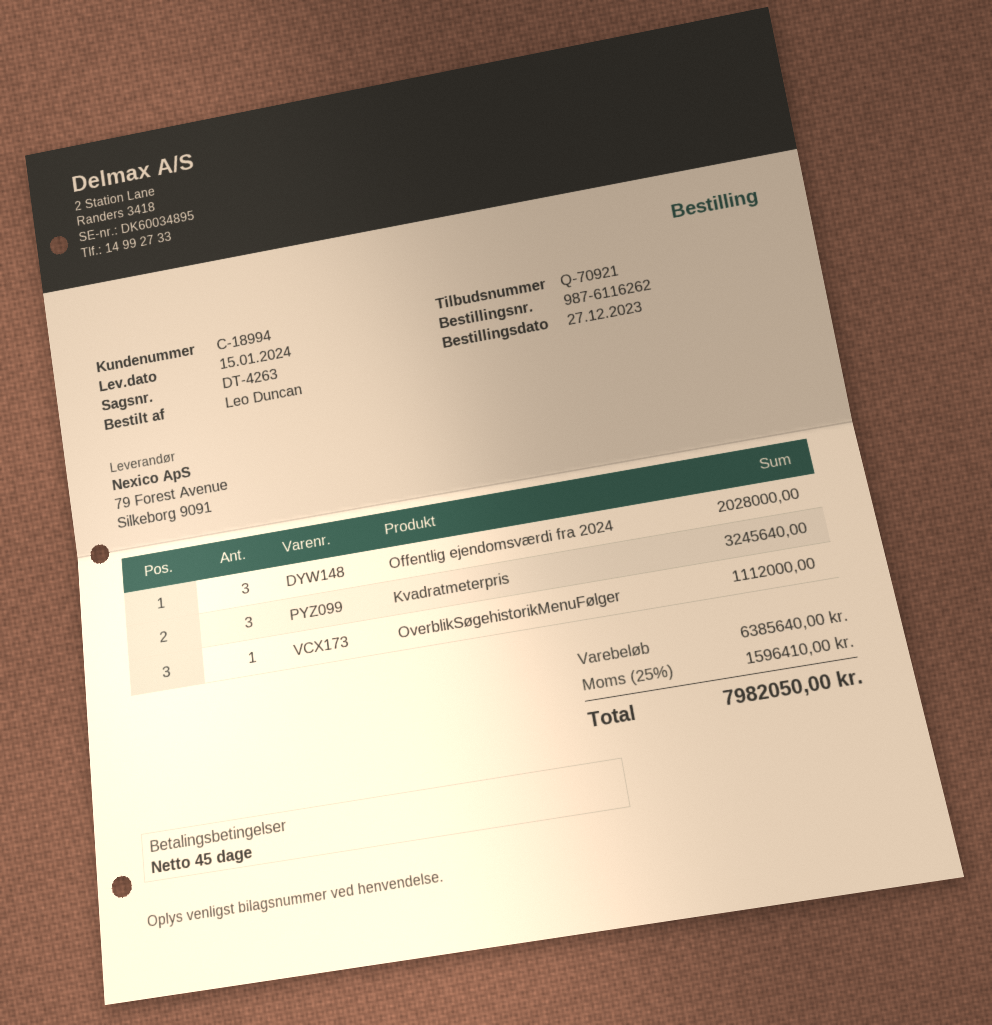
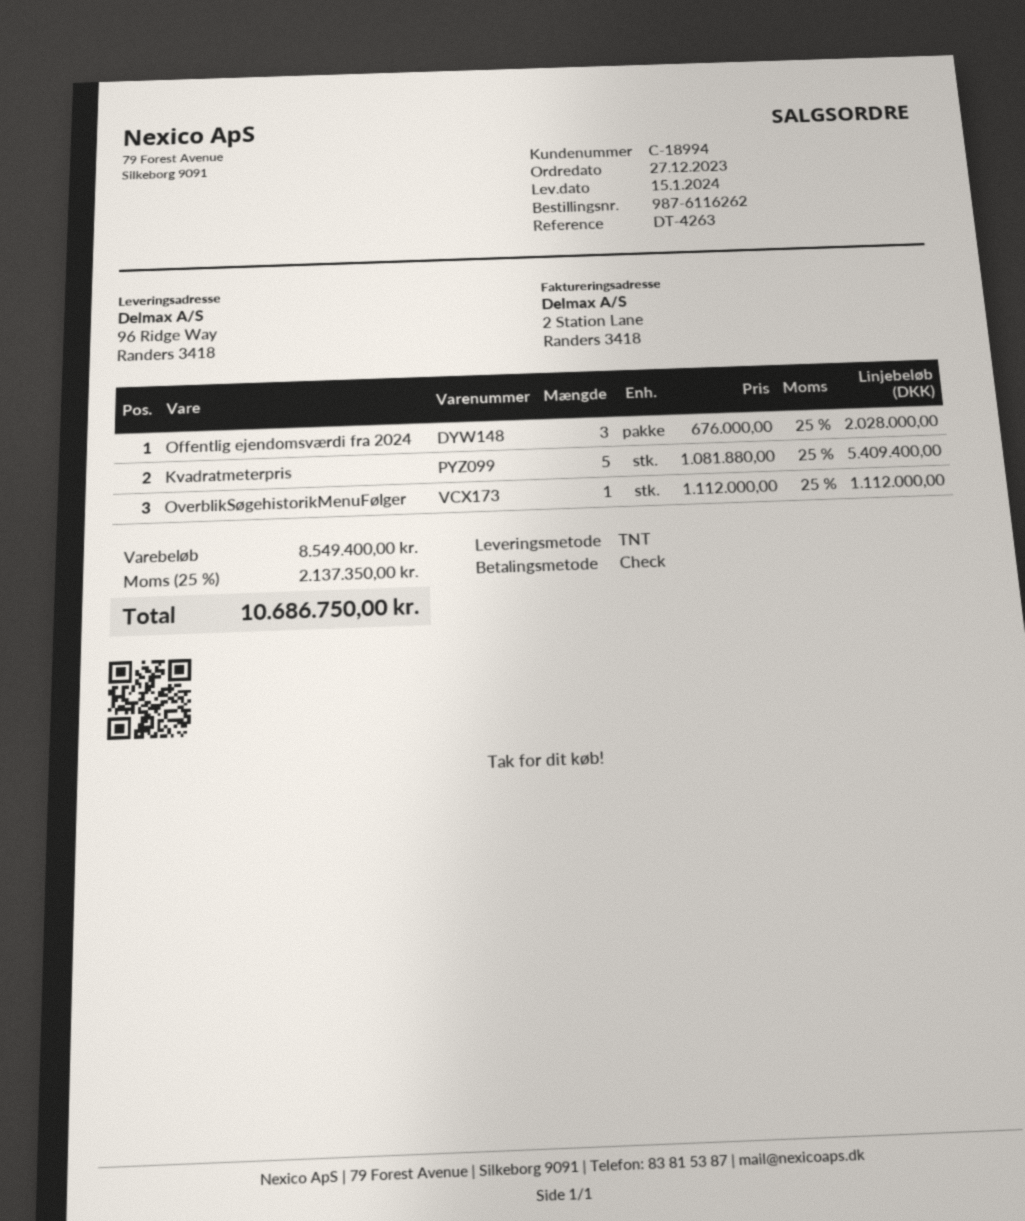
Kvadratmeterpris: 3 for 3245640.00 -> 5 for 5409400.00
subtotal: 6385640.00 -> 8549400.00
tax: 25% = 1596410.00 -> 25% = 2137350.00
total: 7982050.00 -> 10686750.00

